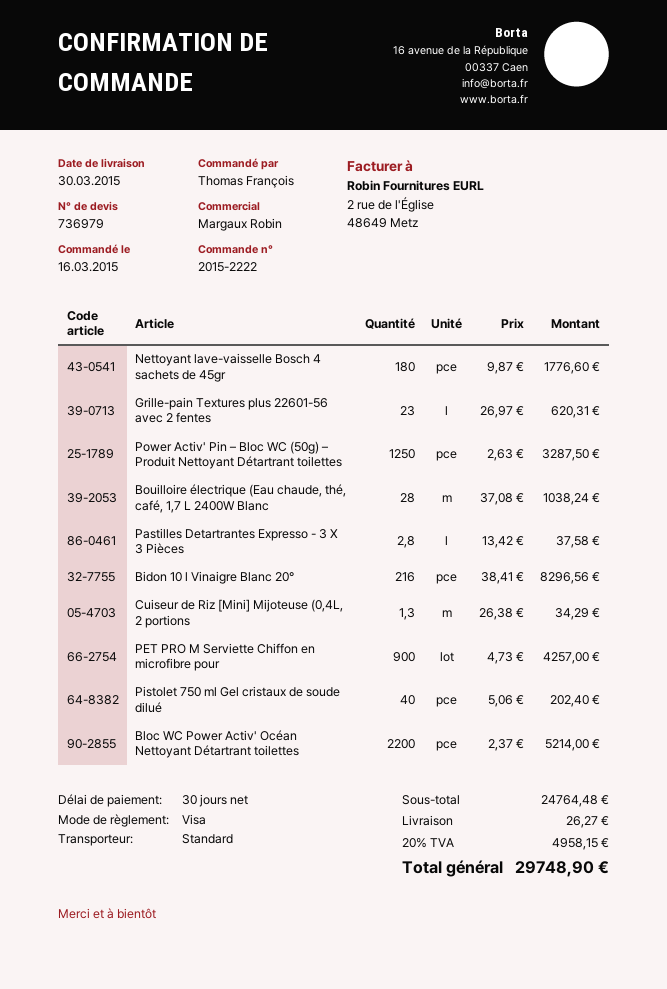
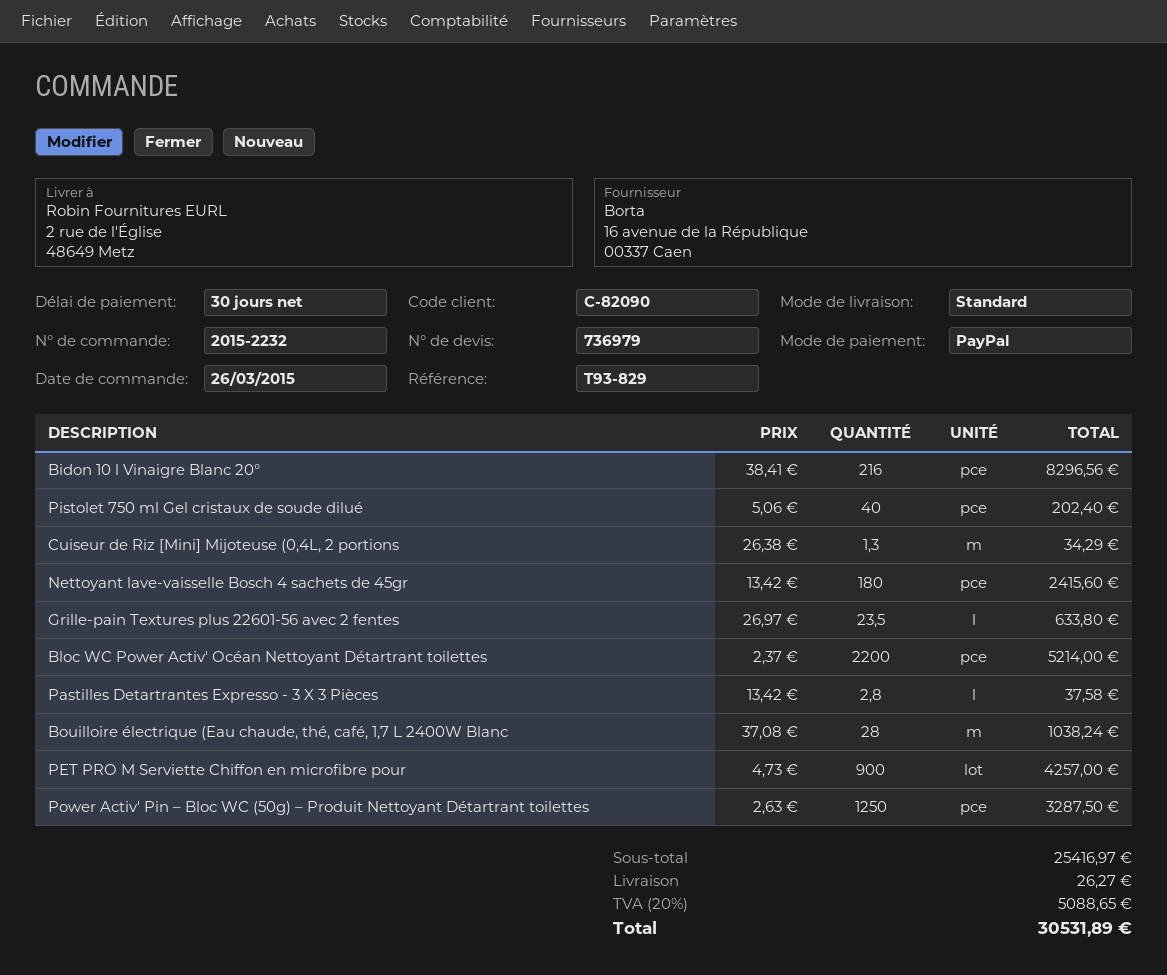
order number: 2015-2222 -> 2015-2232
order date: 2015-03-16 -> 2015-03-26
payment method: Visa -> PayPal
Nettoyant lave-vaisselle Bosch 4 sachets de 45gr: 180 x 9.87 = 1776.60 -> 180 x 13.42 = 2415.60
Grille-pain Textures plus 22601-56 avec 2 fentes: 23 x 26.97 = 620.31 -> 23.5 x 26.97 = 633.80
subtotal: 24764.48 -> 25416.97
tax: 20% = 4958.15 -> 20% = 5088.65
total: 29748.90 -> 30531.89

